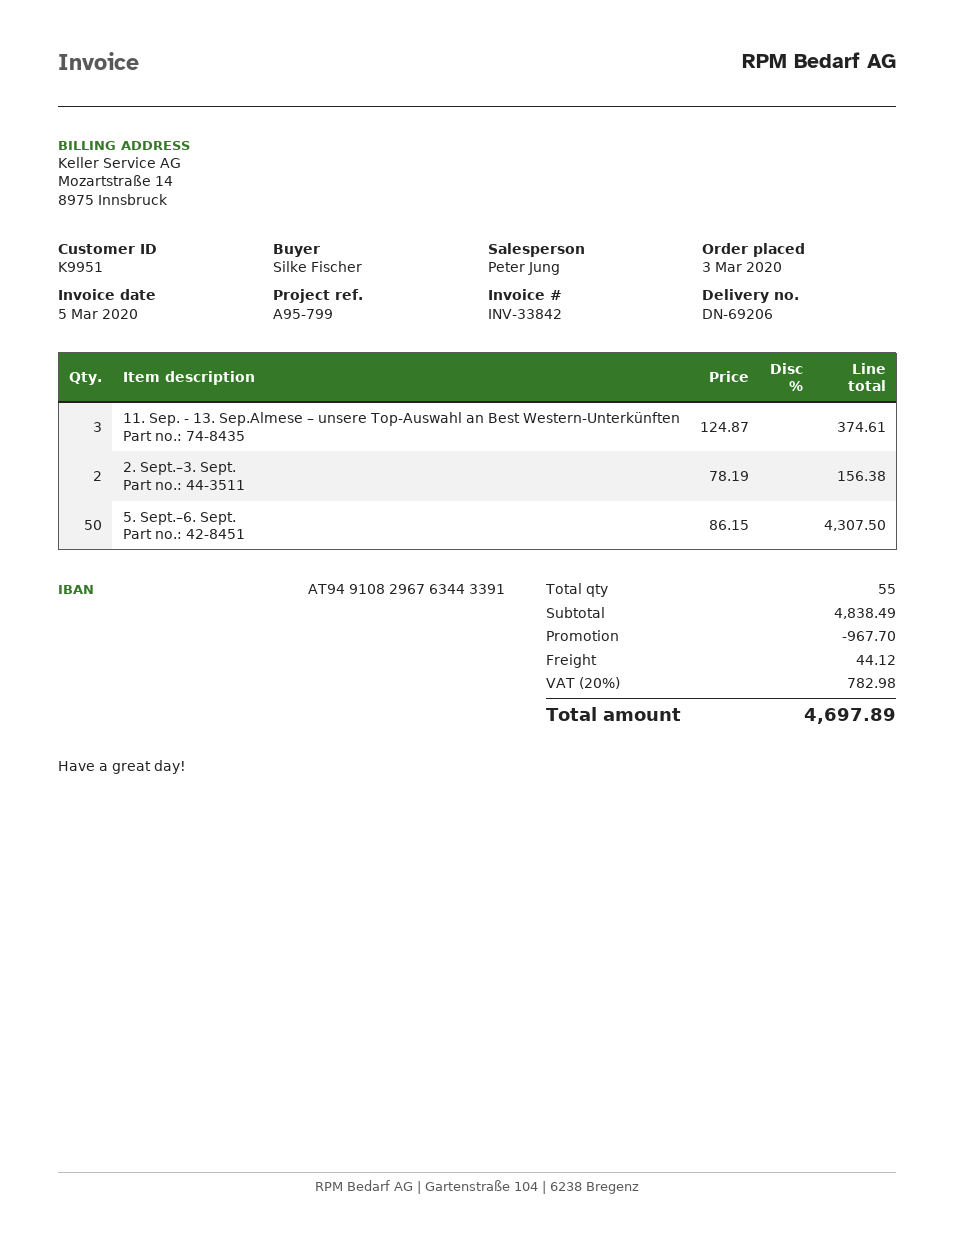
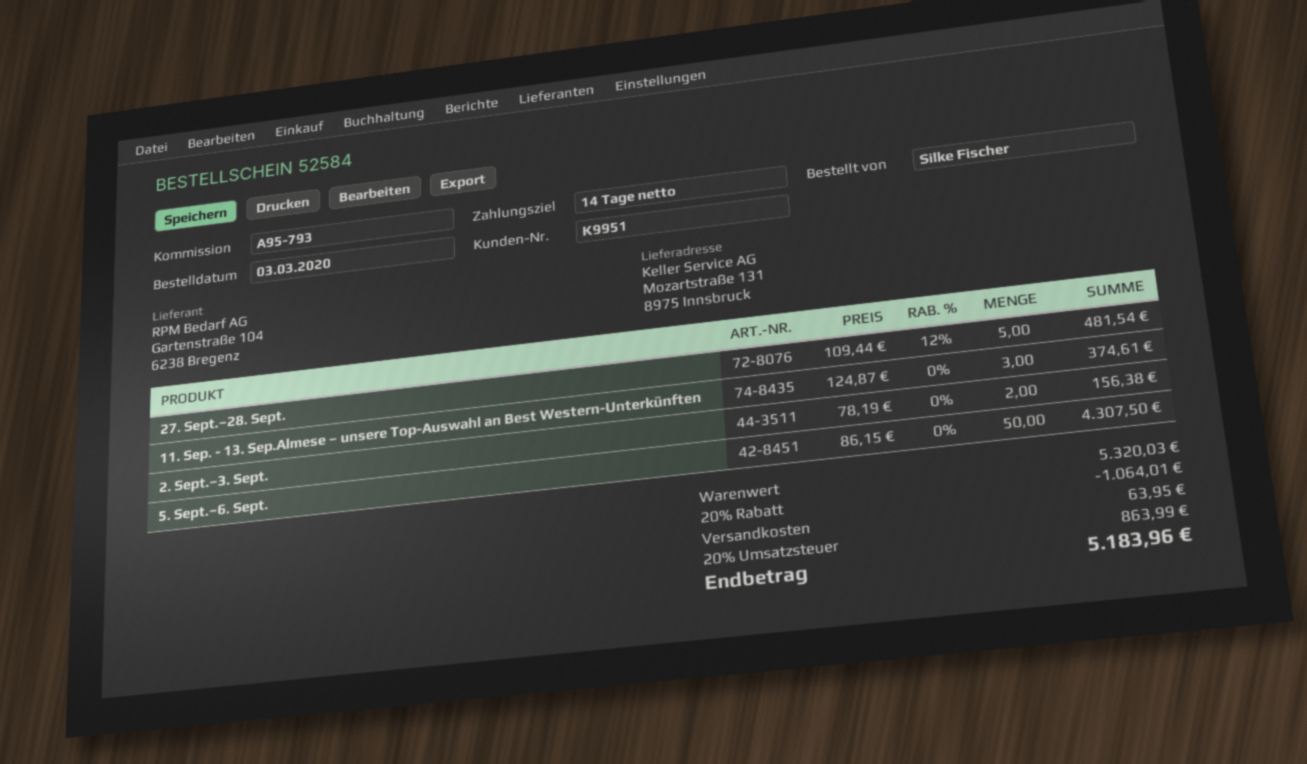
reference: A95-799 -> A95-793
27. Sept.–28. Sept.: none -> 5 x 109.44 - 12% = 481.54
subtotal: 4838.49 -> 5320.03
discount: 967.70 -> 1064.01
shipping: 44.12 -> 63.95
tax: 20% = 782.98 -> 20% = 863.99
total: 4697.89 -> 5183.96

